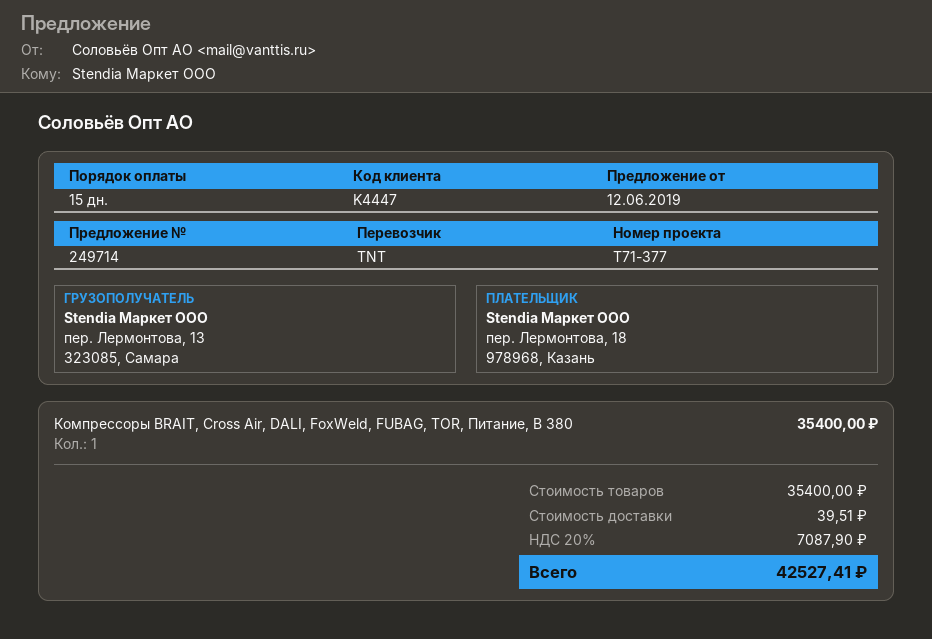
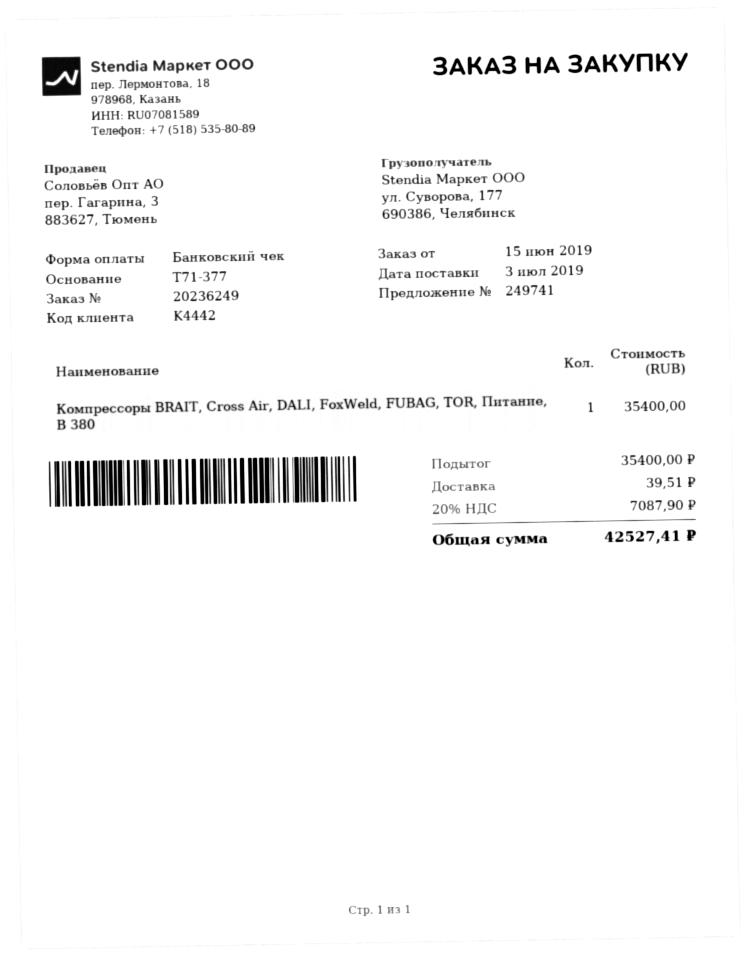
quote number: 249714 -> 249741
customer number: K4447 -> K4442
ship to: пер. Лермонтова, 13, 323085, Самара -> ул. Суворова, 177, 690386, Челябинск

